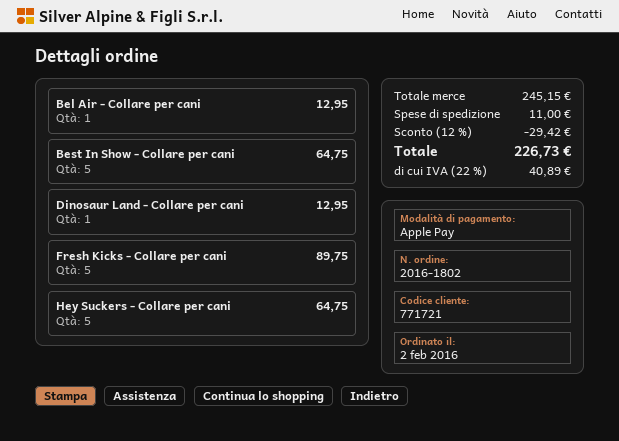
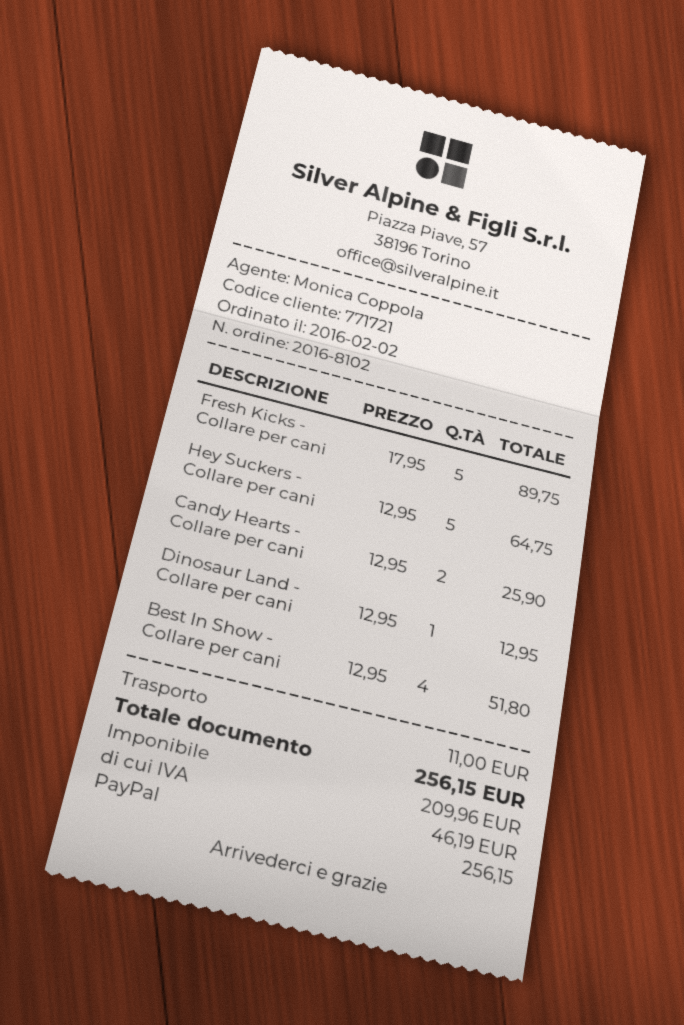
order number: 2016-1802 -> 2016-8102
payment method: Apple Pay -> PayPal
Bel Air - Collare per cani: 1 for 12.95 -> none
Best In Show - Collare per cani: 5 for 64.75 -> 4 for 51.80
Candy Hearts - Collare per cani: none -> 2 for 25.90
discount: 12% = 29.42 -> none
tax: 40.89 -> 46.19
total: 226.73 -> 256.15

